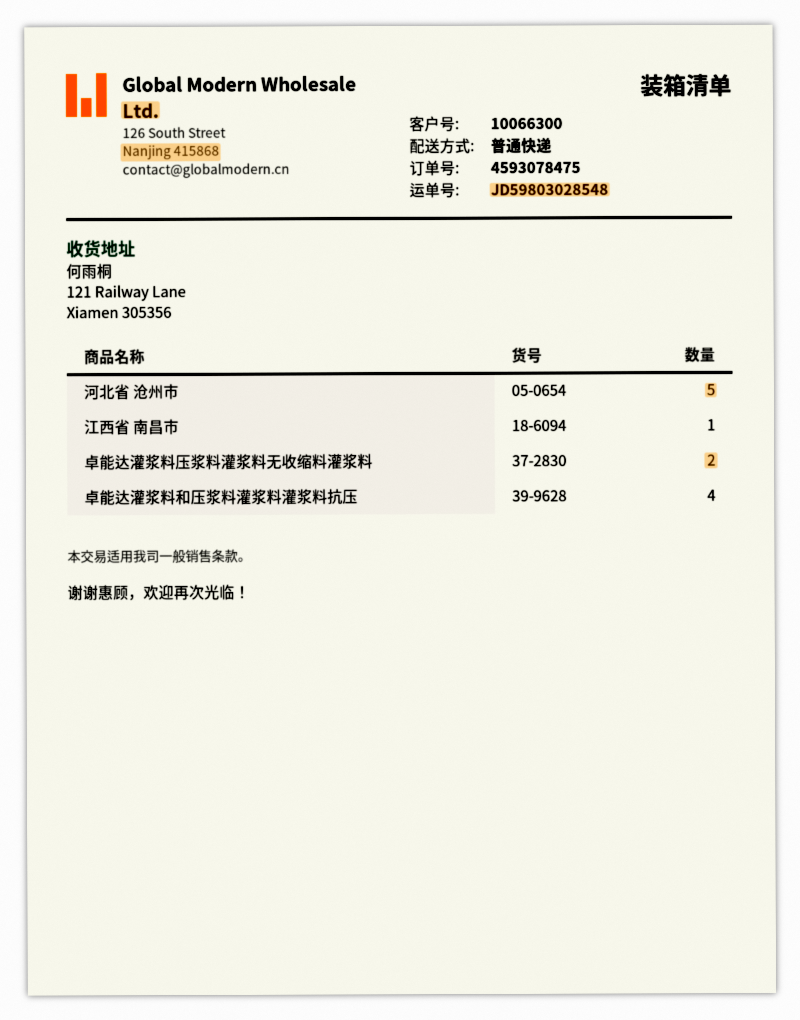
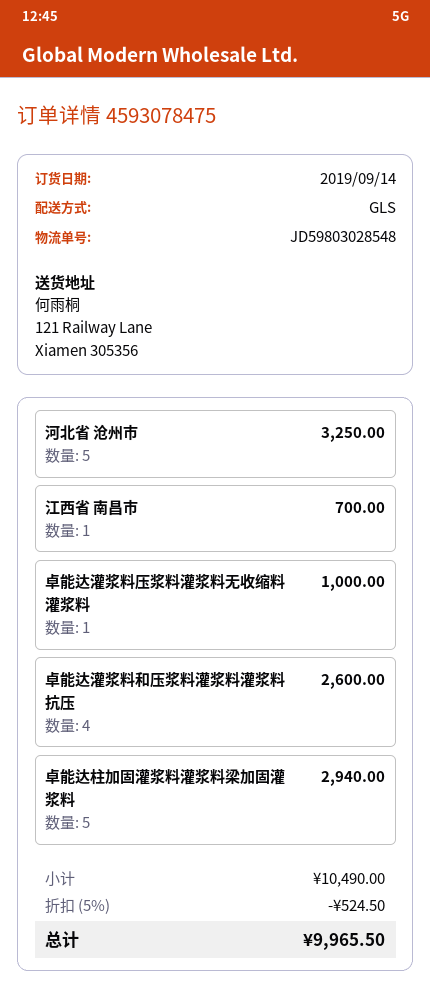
shipping method: standard -> GLS
卓能达灌浆料压浆料灌浆料无收缩料灌浆料: 2 -> 1
卓能达柱加固灌浆料灌浆料梁加固灌浆料: none -> 5

